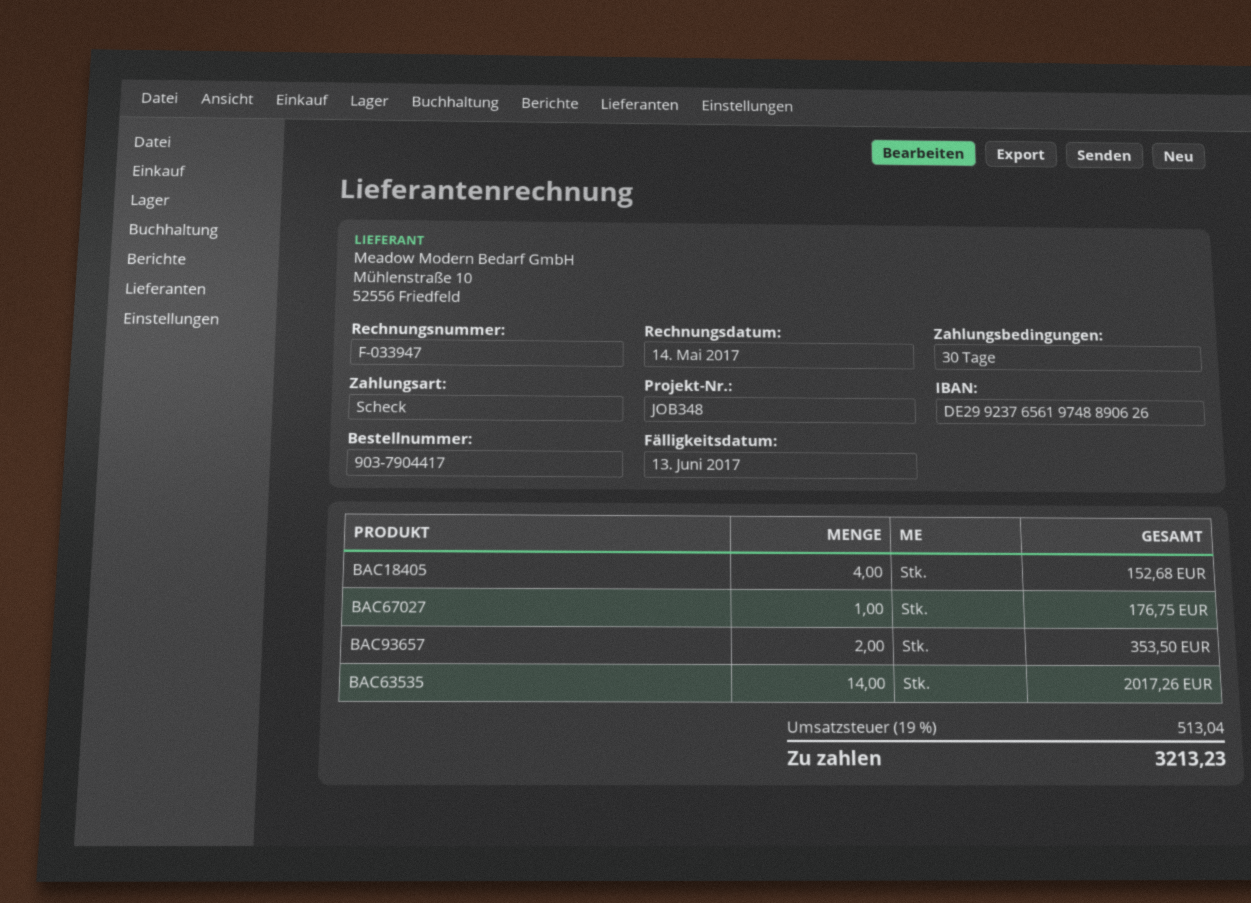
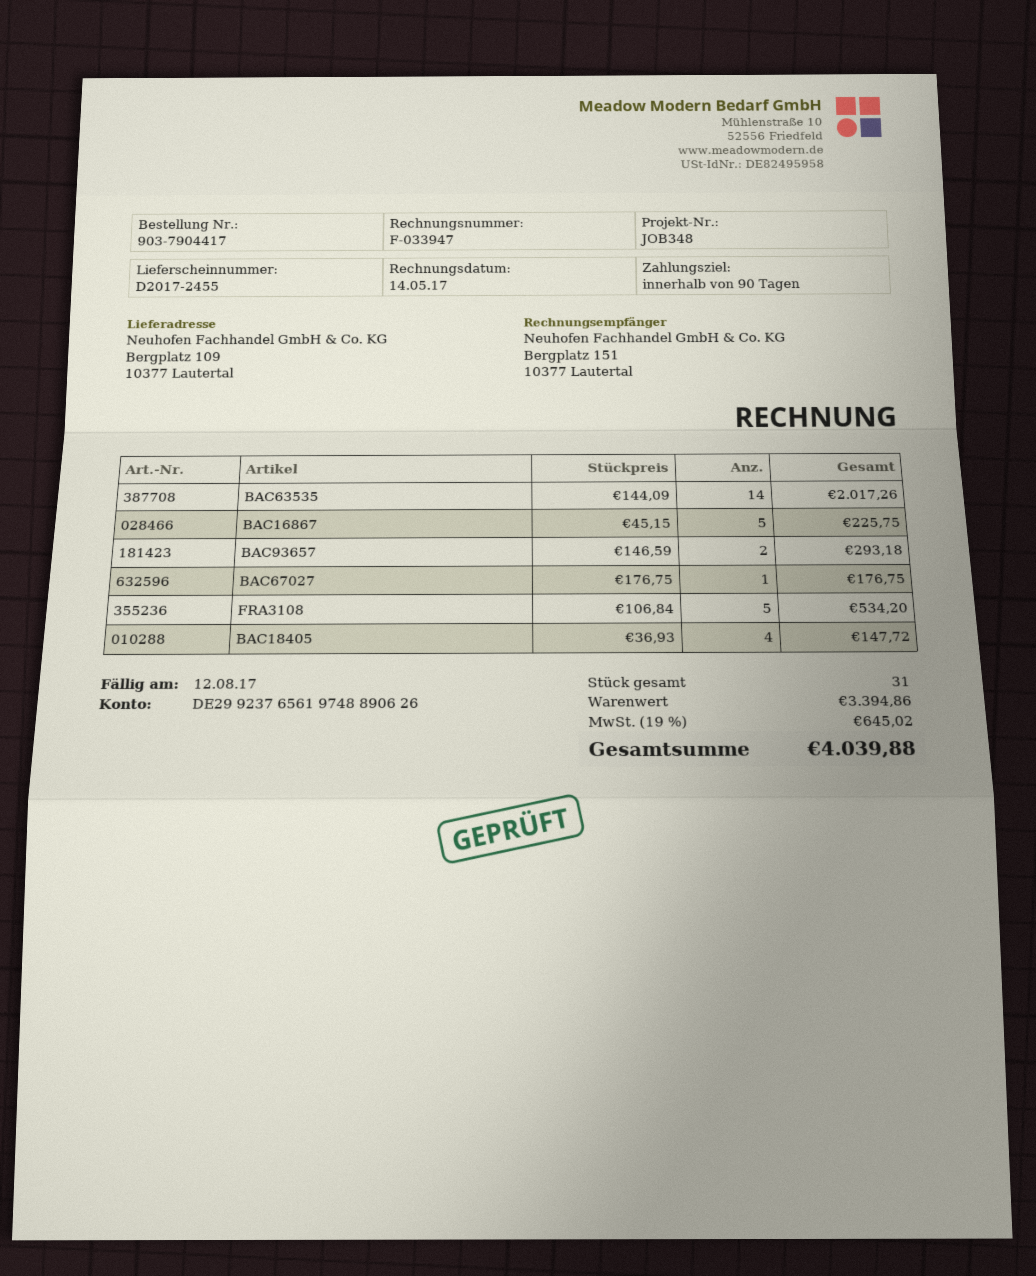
payment terms: 30 days -> 90 days
due date: 2017-06-13 -> 2017-08-12
BAC18405: 4 for 152.68 -> 4 for 147.72
BAC93657: 2 for 353.50 -> 2 for 293.18
BAC16867: none -> 5 for 225.75
FRA3108: none -> 5 for 534.20
tax: 19% = 513.04 -> 19% = 645.02
total: 3213.23 -> 4039.88

